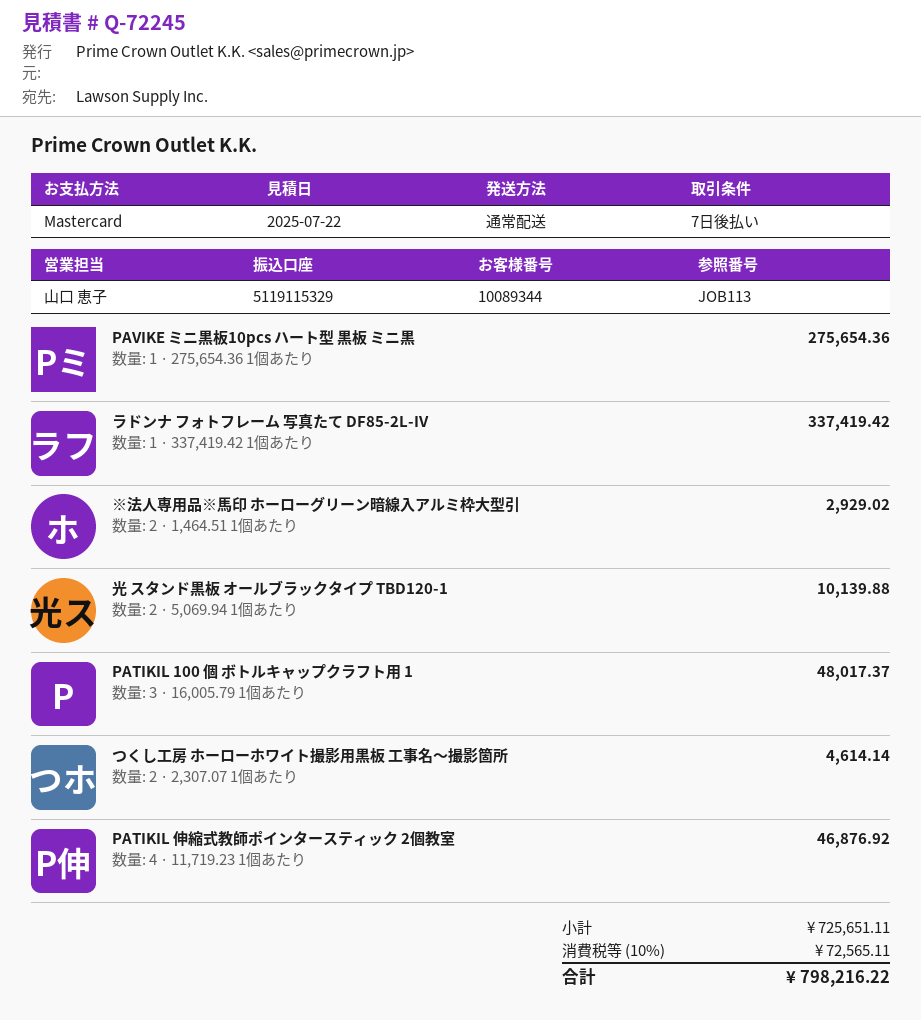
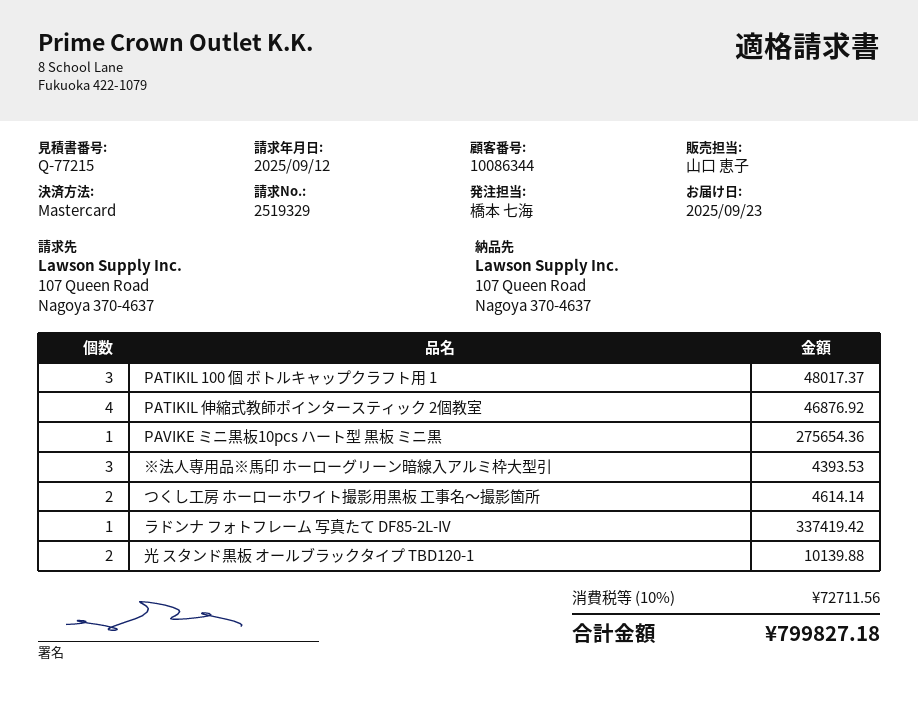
quote number: Q-72245 -> Q-77215
customer number: 10089344 -> 10086344
※法人専用品※馬印 ホーローグリーン暗線入アルミ枠大型引: 2 for 2929.02 -> 3 for 4393.53
tax: 10% = 72565.11 -> 10% = 72711.56
total: 798216.22 -> 799827.18

